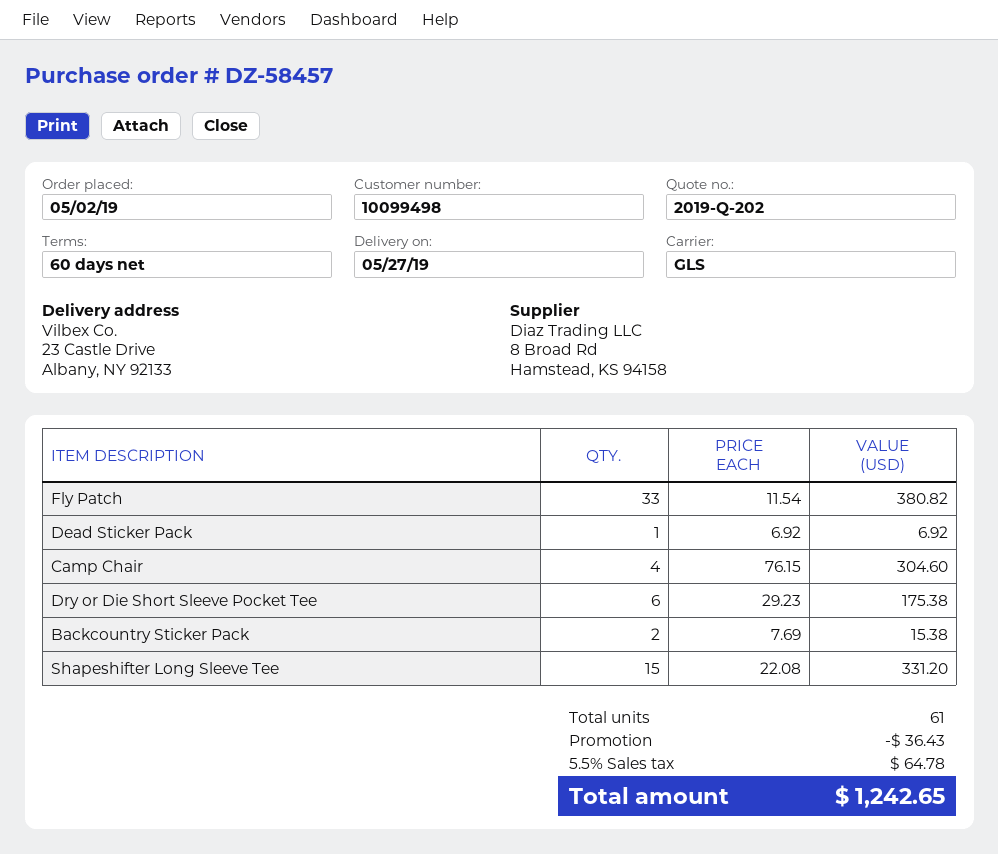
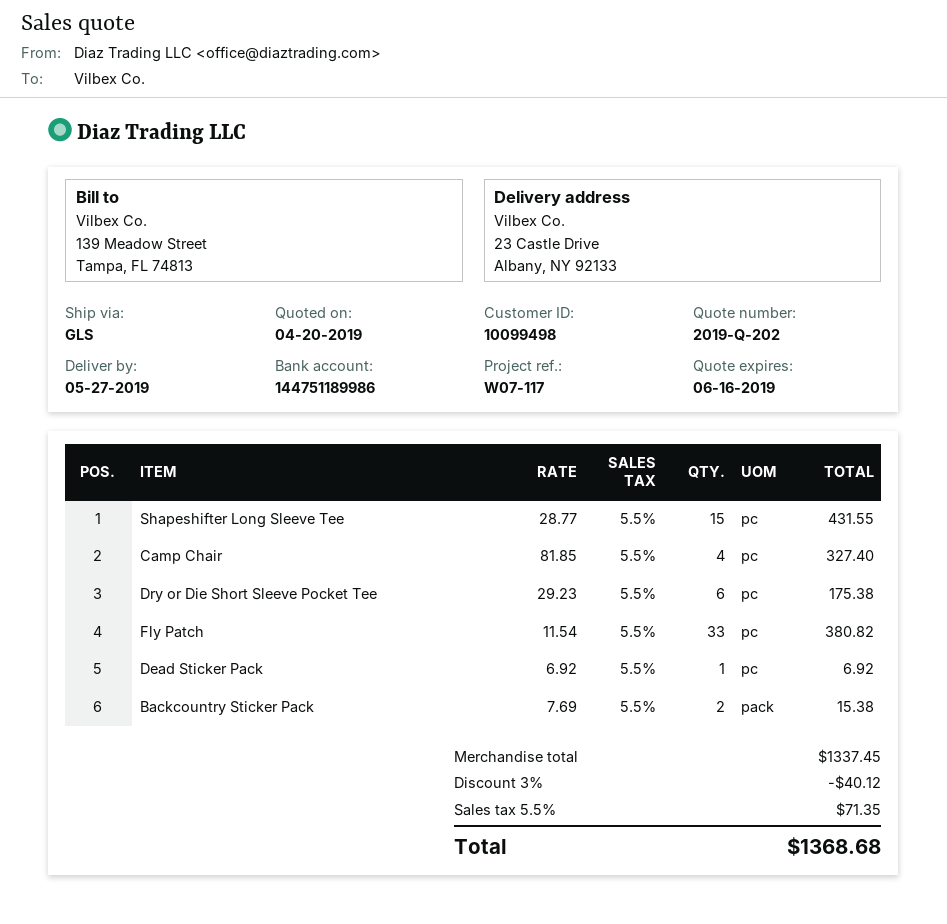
Camp Chair: 4 x 76.15 = 304.60 -> 4 x 81.85 = 327.40
Shapeshifter Long Sleeve Tee: 15 x 22.08 = 331.20 -> 15 x 28.77 = 431.55
discount: 36.43 -> 40.12
tax: 5.5% = 64.78 -> 5.5% = 71.35
total: 1242.65 -> 1368.68

